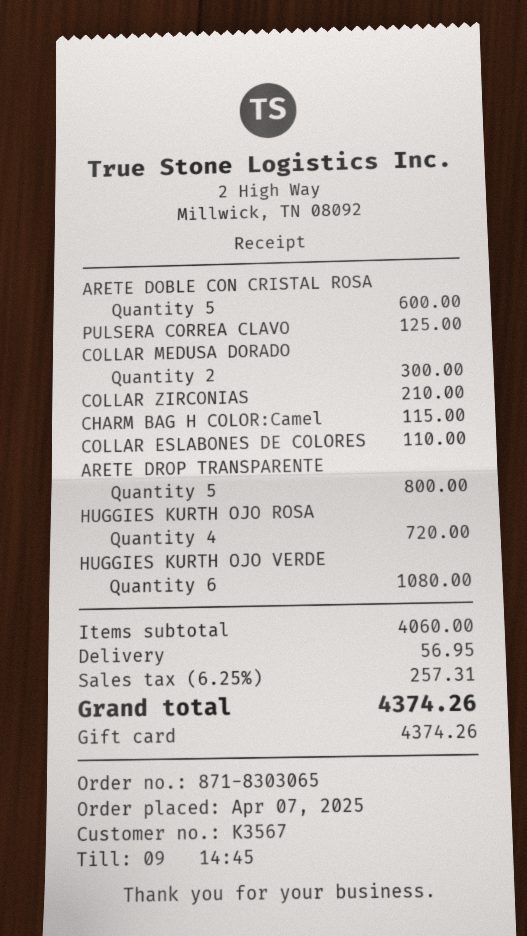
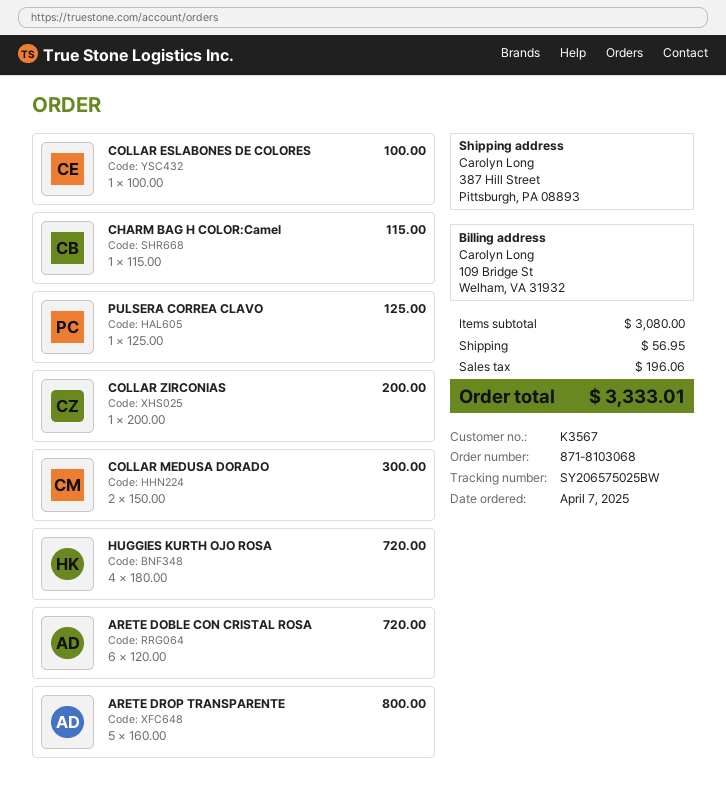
order number: 871-8303065 -> 871-8103068
ARETE DOBLE CON CRISTAL ROSA: 5 for 600.00 -> 6 for 720.00
COLLAR ZIRCONIAS: 1 for 210.00 -> 1 for 200.00
COLLAR ESLABONES DE COLORES: 1 for 110.00 -> 1 for 100.00
HUGGIES KURTH OJO VERDE: 6 for 1080.00 -> none
subtotal: 4060.00 -> 3080.00
tax: 257.31 -> 196.06
total: 4374.26 -> 3333.01

